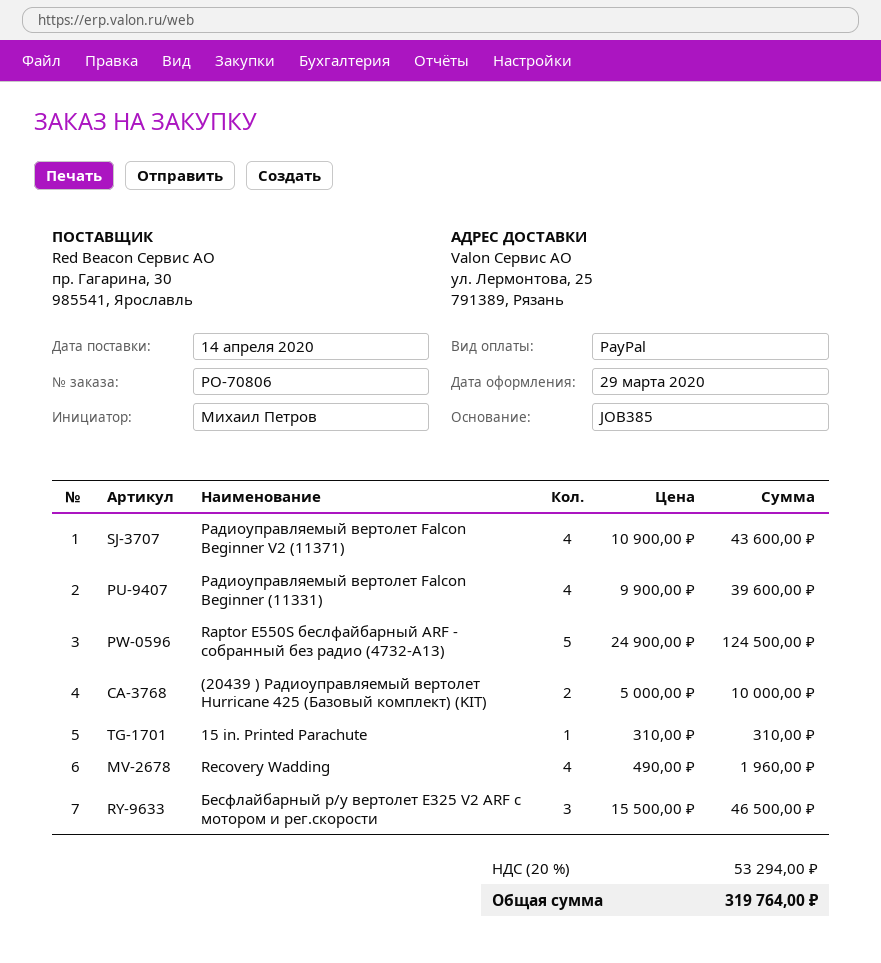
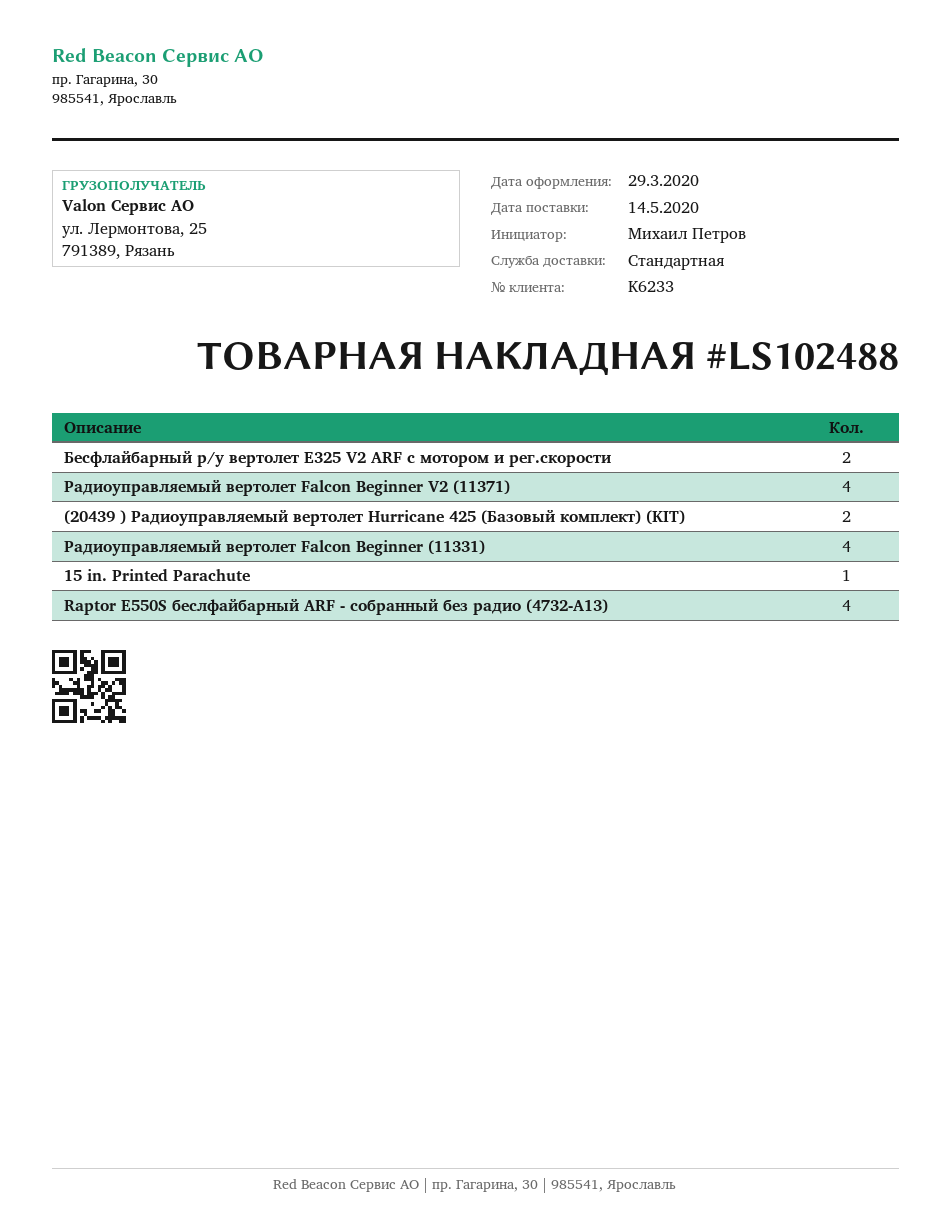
delivery date: 2020-04-14 -> 2020-05-14
Raptor E550S беслфайбарный ARF - собранный без радио (4732-A13): 5 -> 4
Recovery Wadding: 4 -> none
Бесфлайбарный р/у вертолет E325 V2 ARF с мотором и рег.скорости: 3 -> 2

